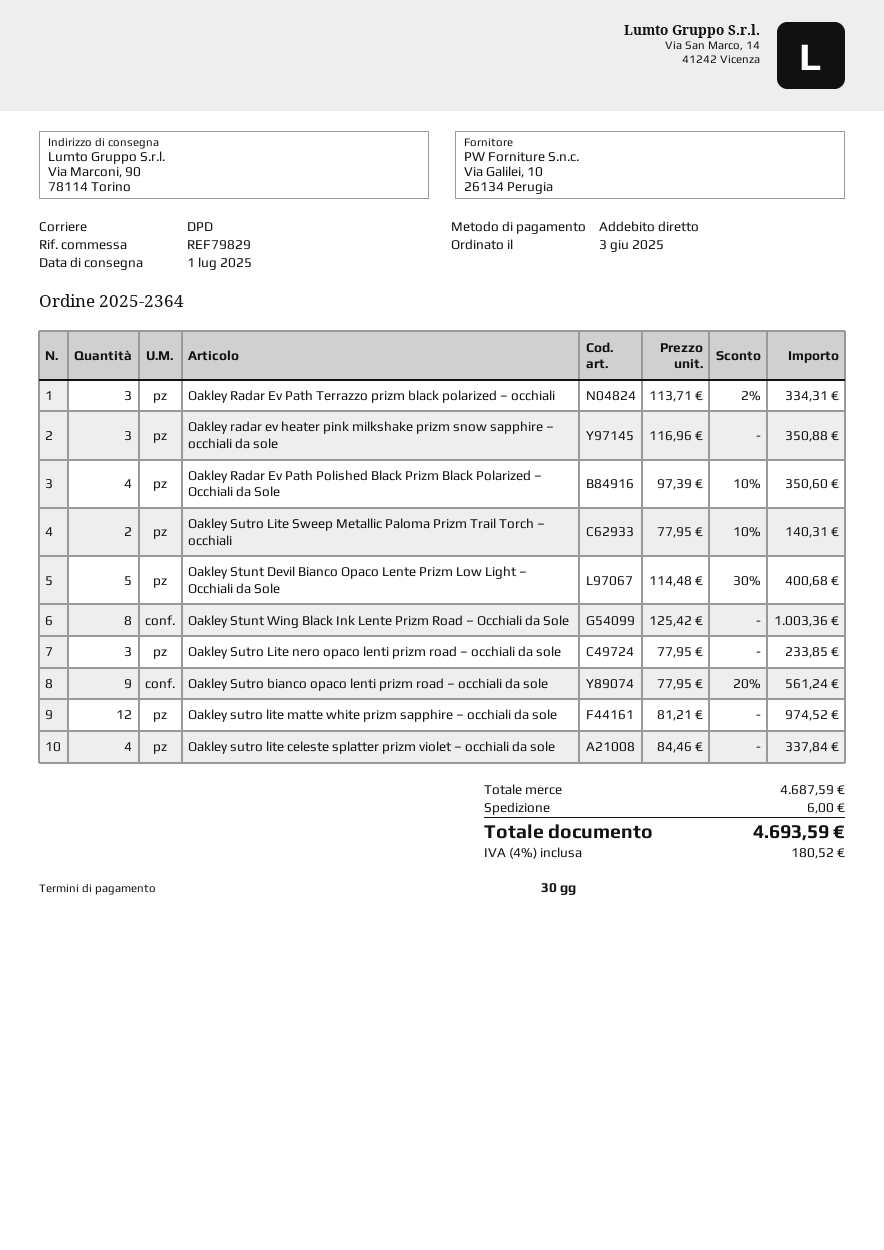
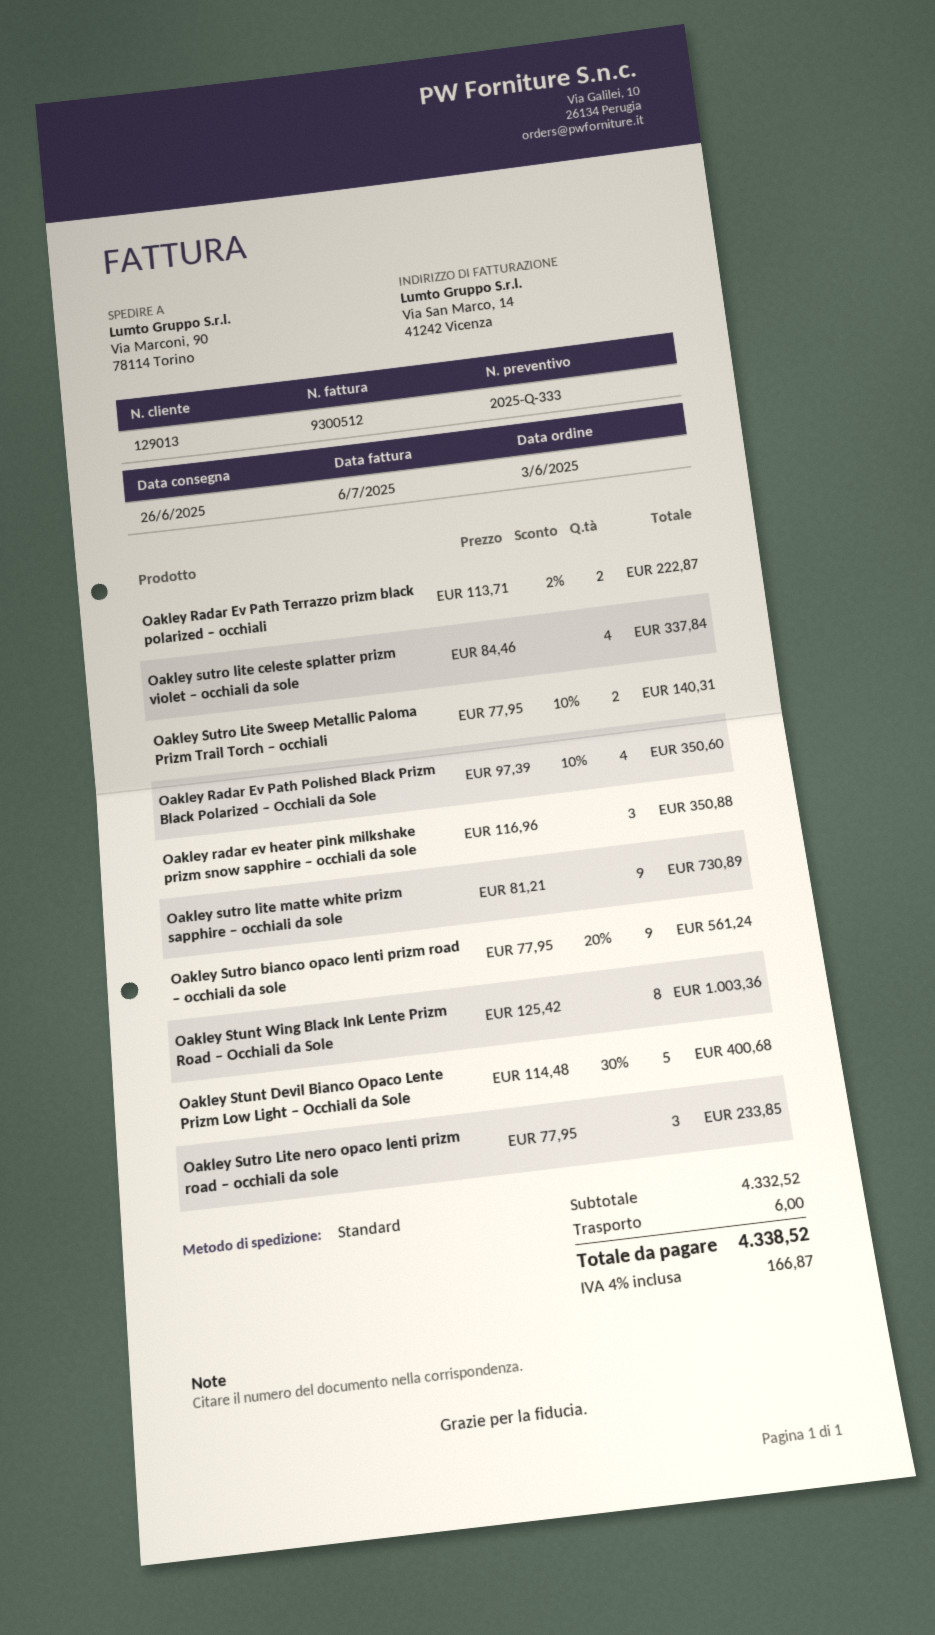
delivery date: 2025-07-01 -> 2025-06-26
shipping method: DPD -> standard
Oakley Radar Ev Path Terrazzo prizm black polarized – occhiali: 3 x 113.71 - 2% = 334.31 -> 2 x 113.71 - 2% = 222.87
Oakley sutro lite matte white prizm sapphire – occhiali da sole: 12 x 81.21 = 974.52 -> 9 x 81.21 = 730.89
subtotal: 4687.59 -> 4332.52
tax: 4% = 180.52 -> 4% = 166.87
total: 4693.59 -> 4338.52

